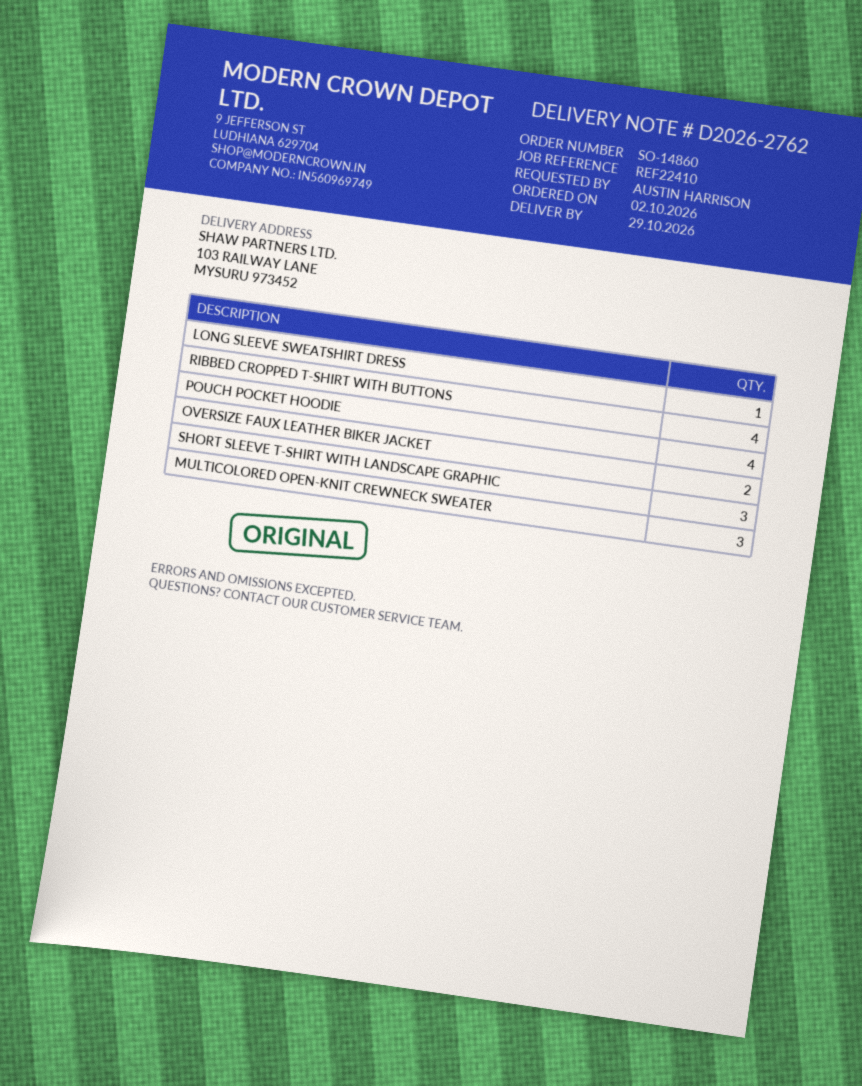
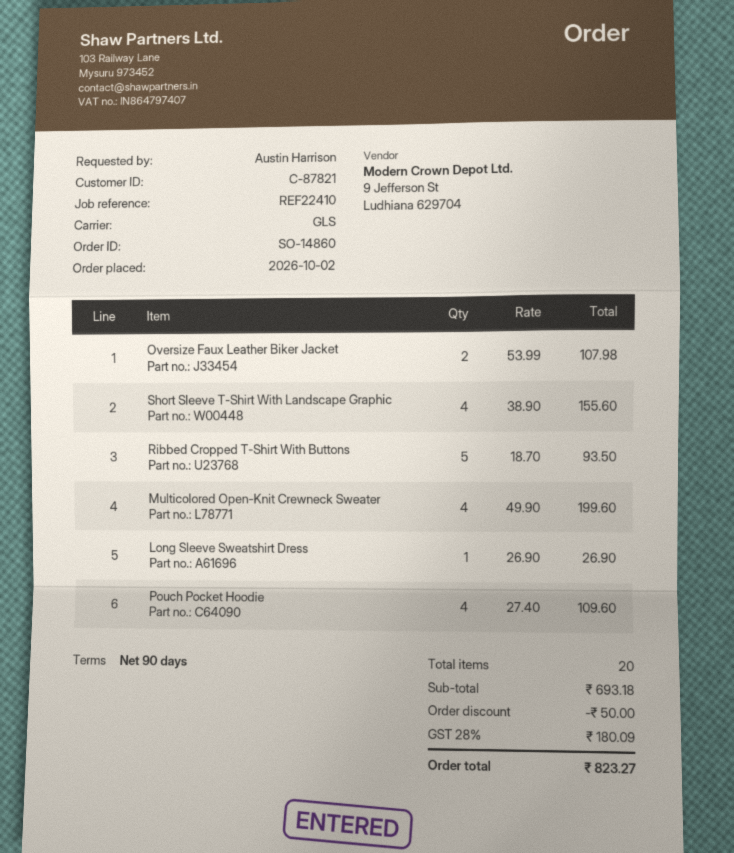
RIBBED CROPPED T-SHIRT WITH BUTTONS: 4 -> 5
SHORT SLEEVE T-SHIRT WITH LANDSCAPE GRAPHIC: 3 -> 4
MULTICOLORED OPEN-KNIT CREWNECK SWEATER: 3 -> 4

